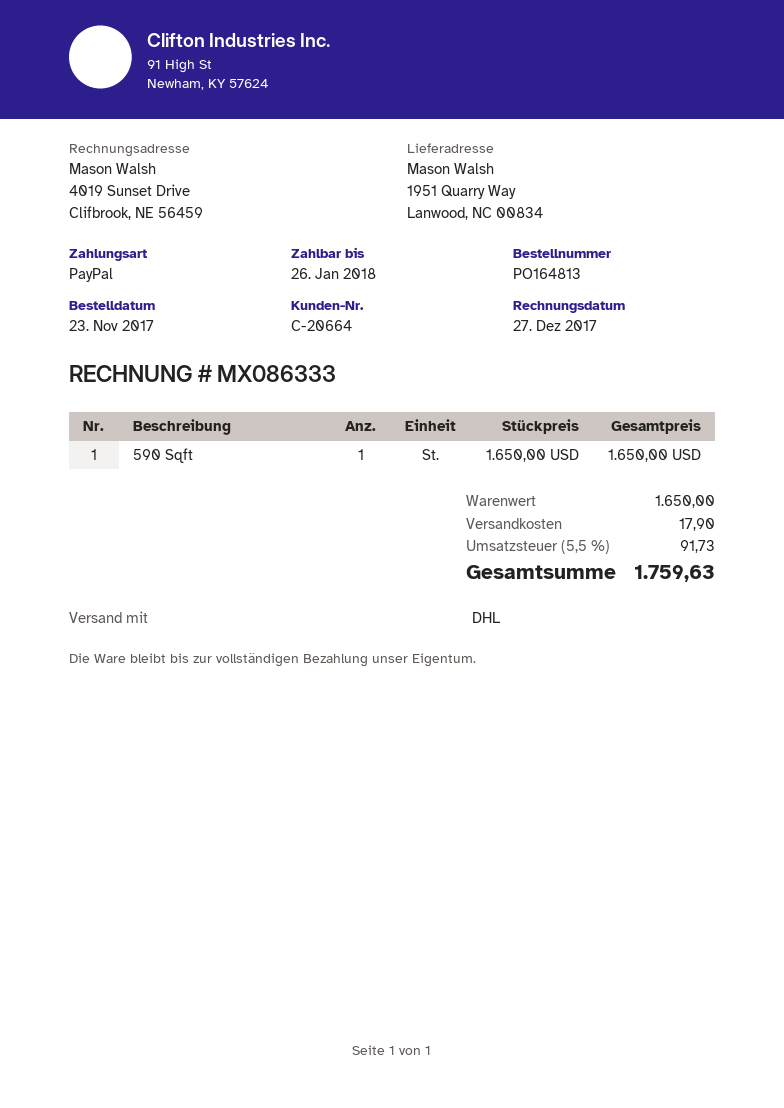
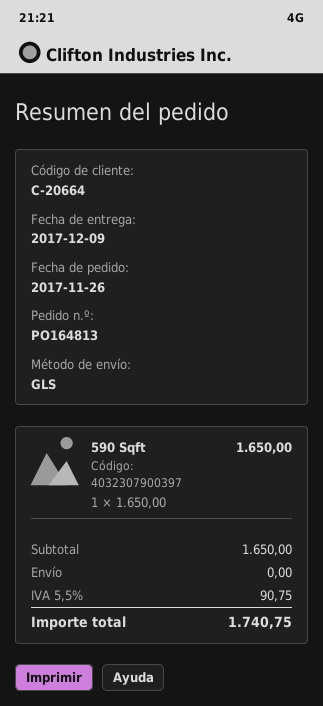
order date: 2017-11-23 -> 2017-11-26
shipping method: DHL -> GLS
shipping: 17.90 -> 0.00
tax: 5.5% = 91.73 -> 5.5% = 90.75
total: 1759.63 -> 1740.75

